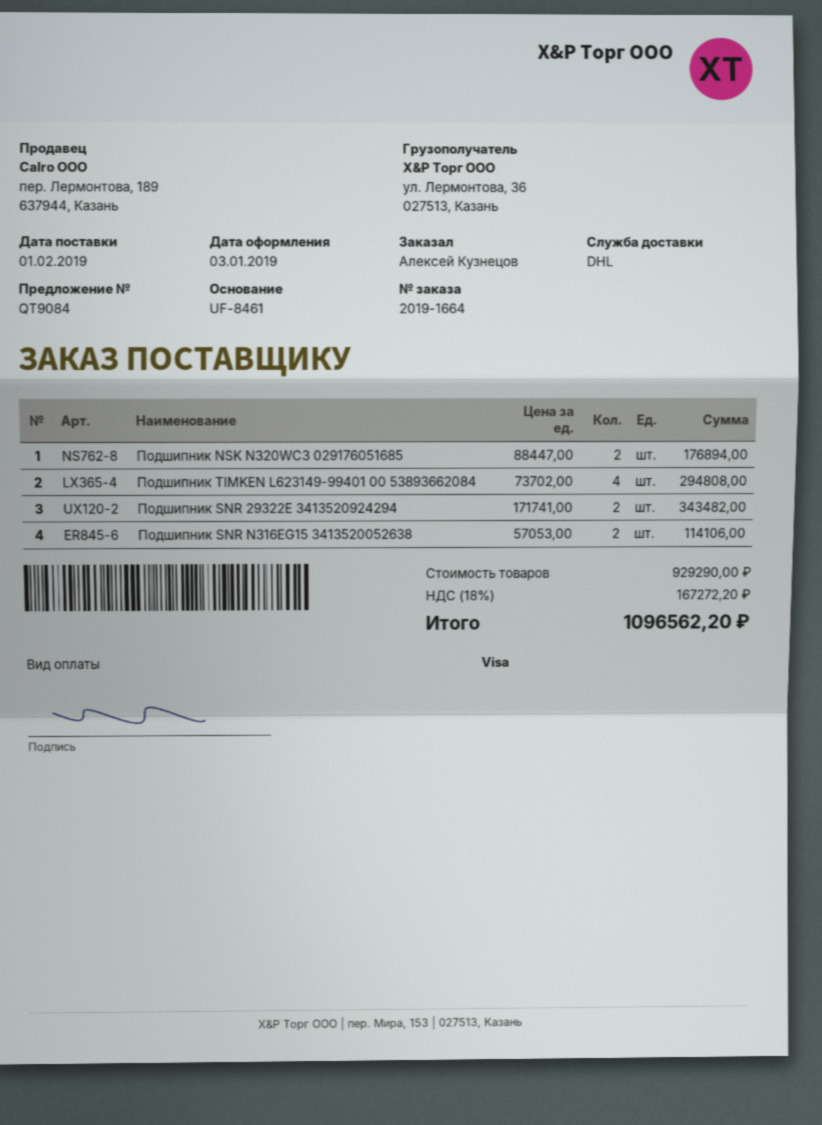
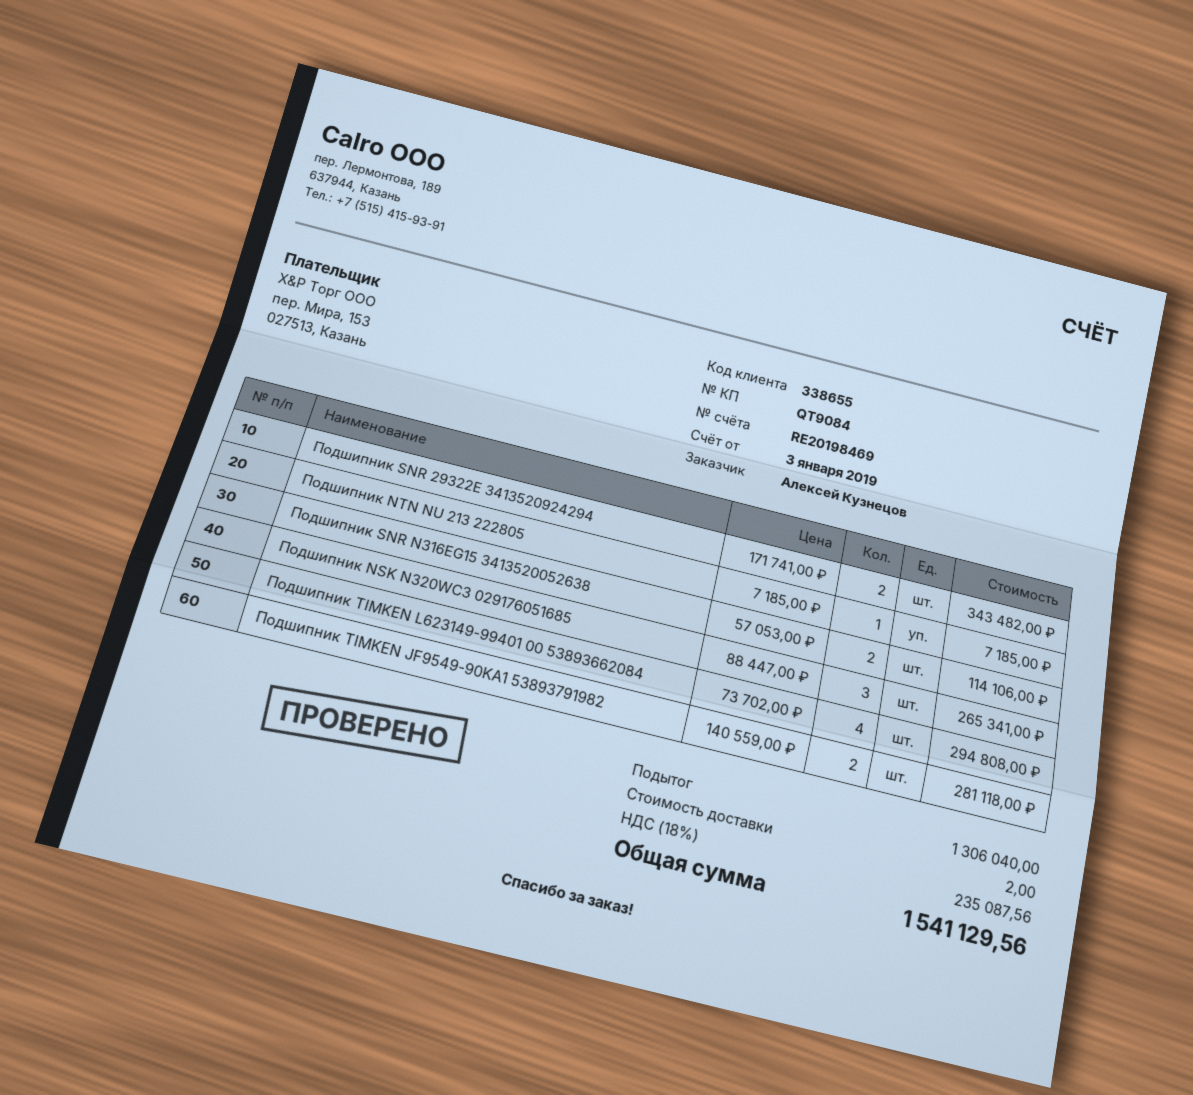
Подшипник NSK N320WC3 029176051685: 2 x 88447.00 = 176894.00 -> 3 x 88447.00 = 265341.00
Подшипник NTN NU 213 222805: none -> 1 x 7185.00 = 7185.00
Подшипник TIMKEN JF9549-90KA1 53893791982: none -> 2 x 140559.00 = 281118.00
subtotal: 929290.00 -> 1306040.00
shipping: none -> 2.00
tax: 18% = 167272.20 -> 18% = 235087.56
total: 1096562.20 -> 1541129.56

